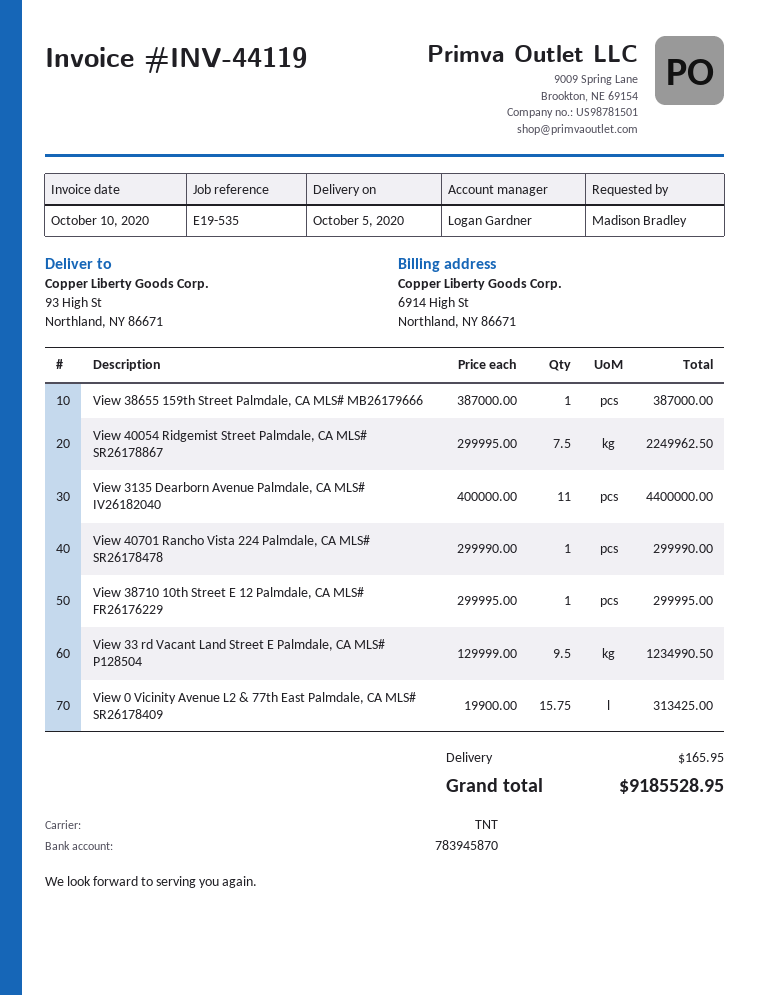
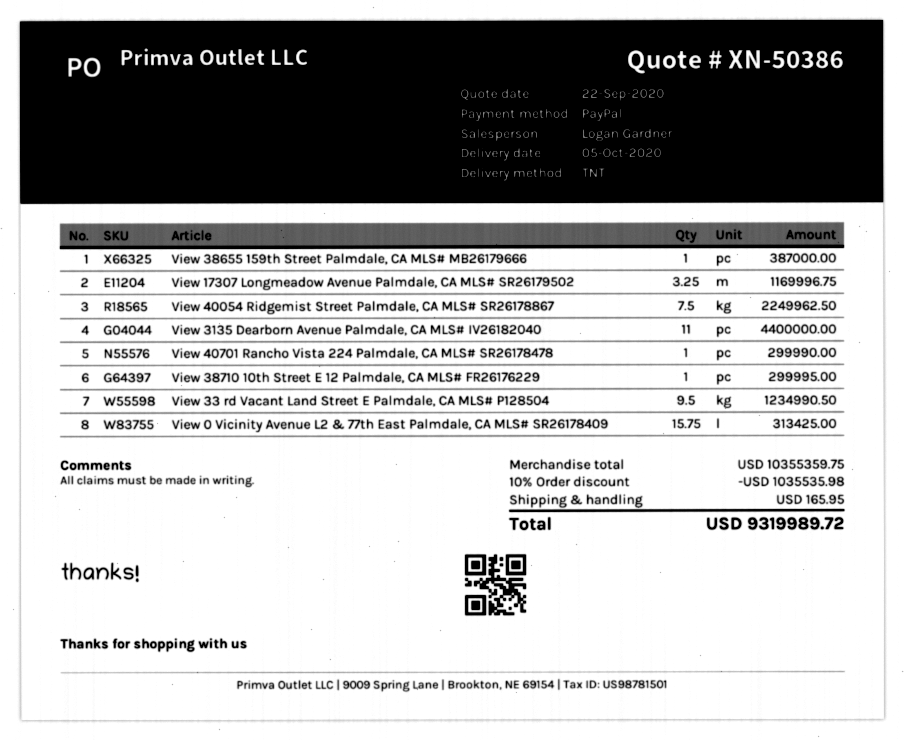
View 17307 Longmeadow Avenue Palmdale, CA MLS# SR26179502: none -> 3.25 for 1169996.75
discount: none -> 10% = 1035535.98
total: 9185528.95 -> 9319989.72

